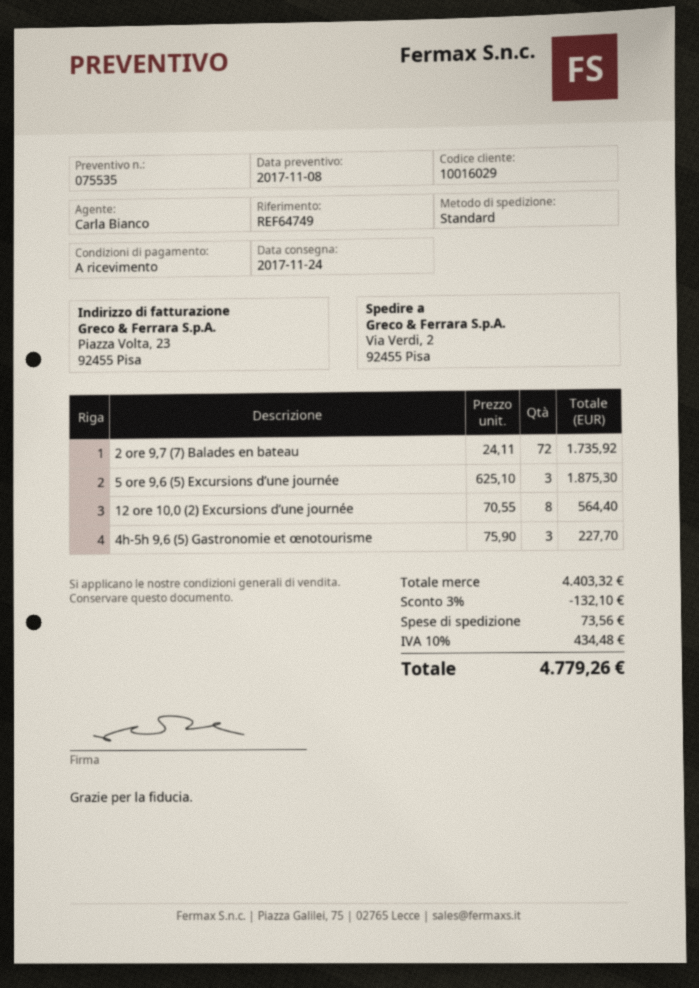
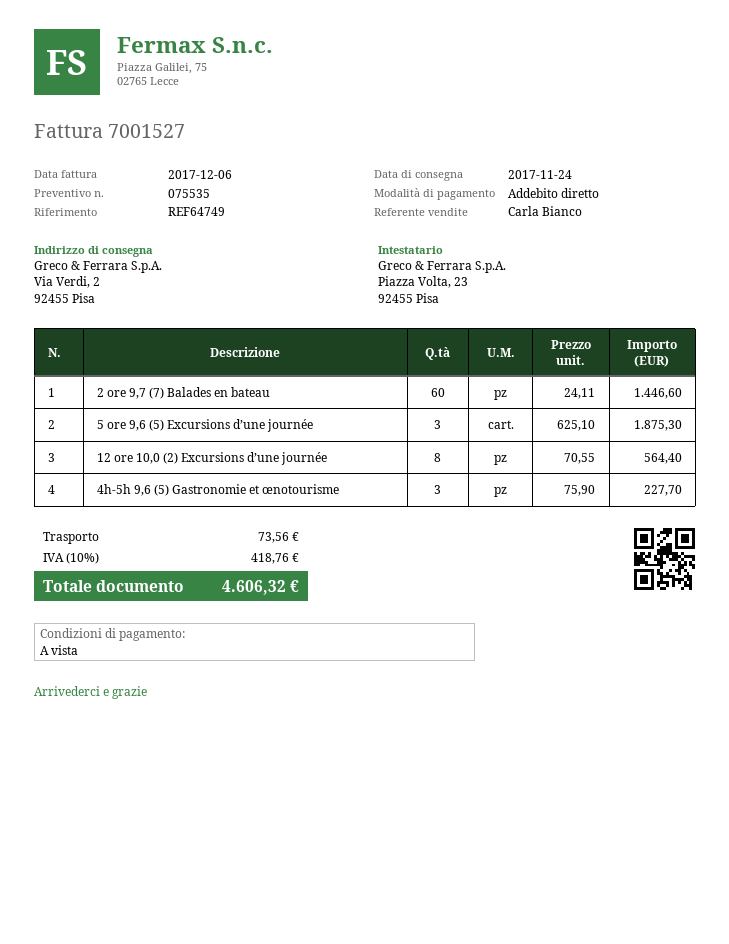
2 ore 9,7 (7) Balades en bateau: 72 x 24.11 = 1735.92 -> 60 x 24.11 = 1446.60
discount: 3% = 132.10 -> none
tax: 10% = 434.48 -> 10% = 418.76
total: 4779.26 -> 4606.32

